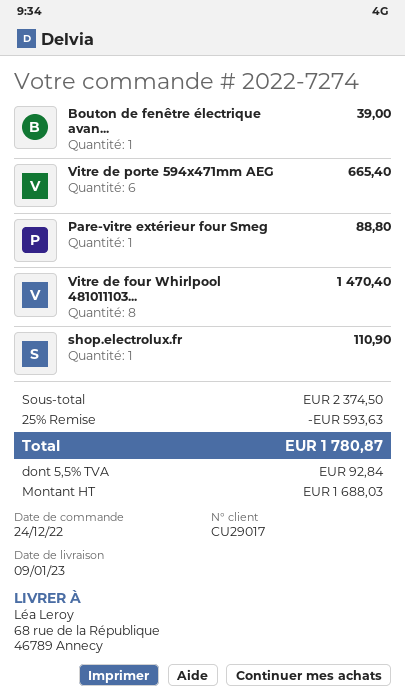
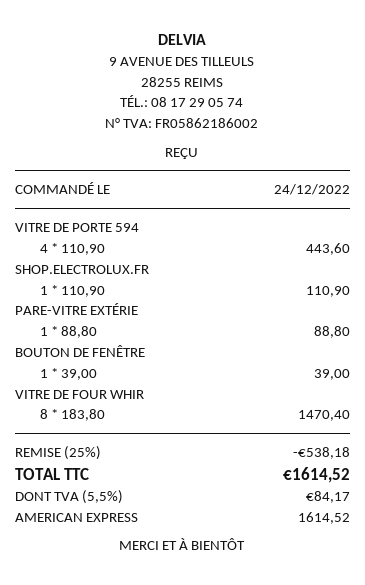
Vitre de porte 594x471mm AEG: 6 for 665.40 -> 4 for 443.60
discount: 25% = 593.63 -> 25% = 538.18
tax: 5.5% = 92.84 -> 5.5% = 84.17
total: 1780.87 -> 1614.52

